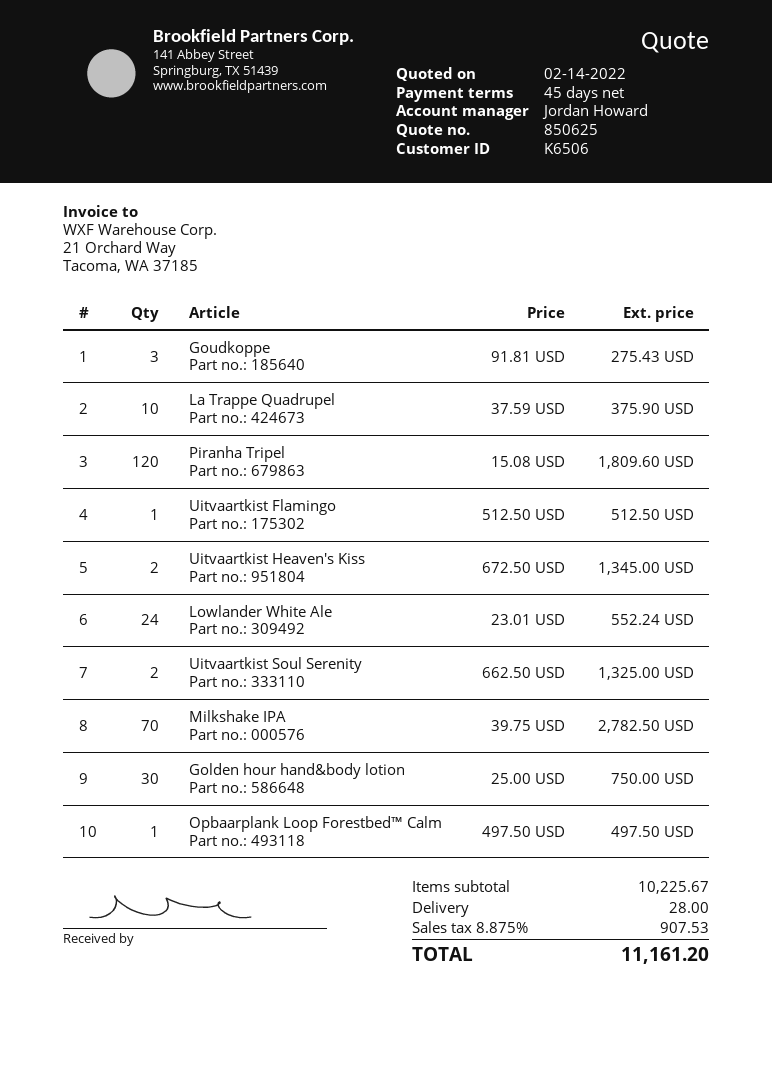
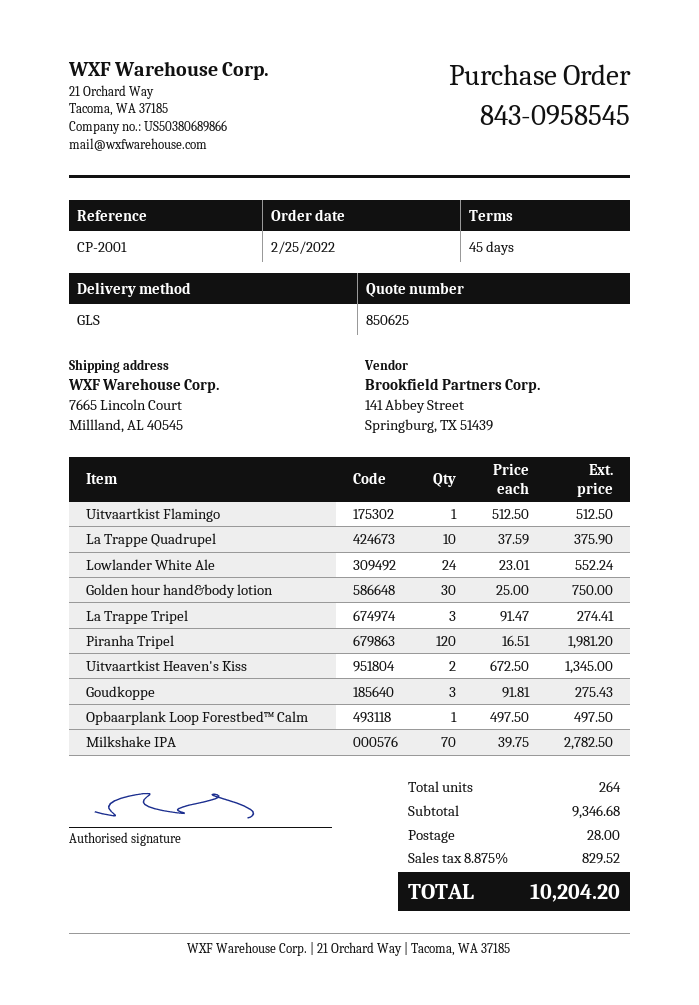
Piranha Tripel: 120 x 15.08 = 1809.60 -> 120 x 16.51 = 1981.20
Uitvaartkist Soul Serenity: 2 x 662.50 = 1325.00 -> none
La Trappe Tripel: none -> 3 x 91.47 = 274.41
subtotal: 10225.67 -> 9346.68
tax: 8.875% = 907.53 -> 8.875% = 829.52
total: 11161.20 -> 10204.20

